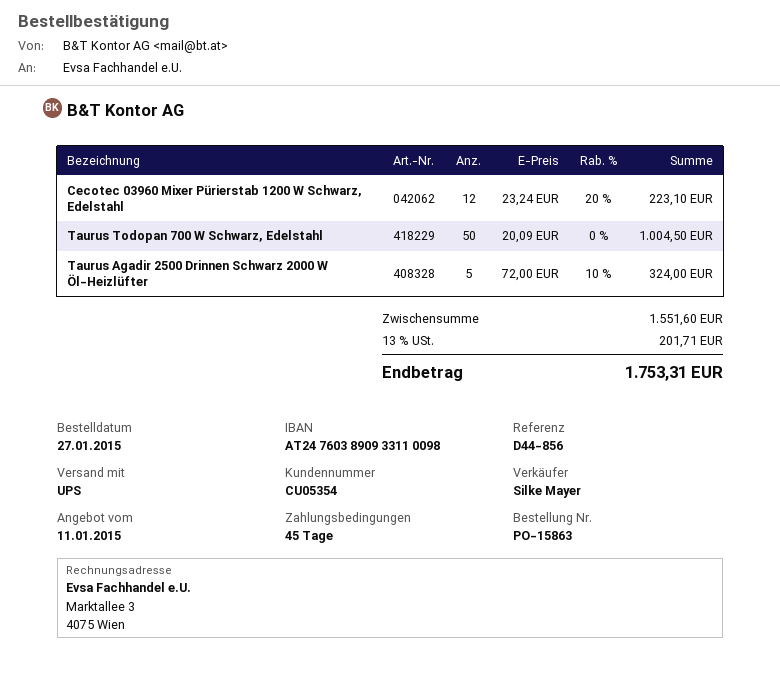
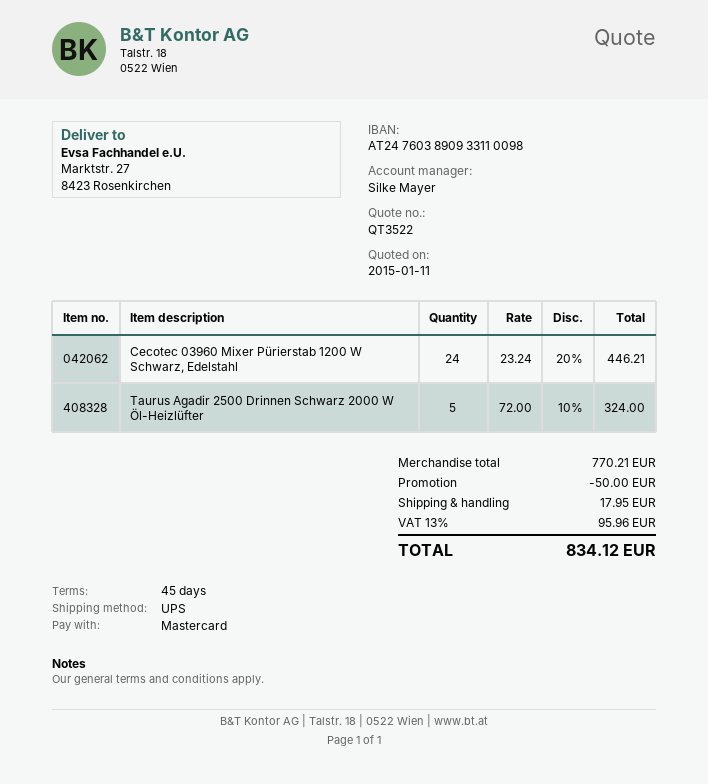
Cecotec 03960 Mixer Pürierstab 1200 W Schwarz, Edelstahl: 12 x 23.24 - 20% = 223.10 -> 24 x 23.24 - 20% = 446.21
Taurus Todopan 700 W Schwarz, Edelstahl: 50 x 20.09 = 1004.50 -> none
subtotal: 1551.60 -> 770.21
discount: none -> 50.00
shipping: none -> 17.95
tax: 13% = 201.71 -> 13% = 95.96
total: 1753.31 -> 834.12

